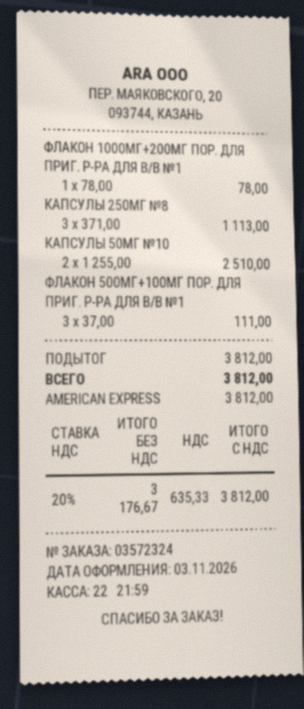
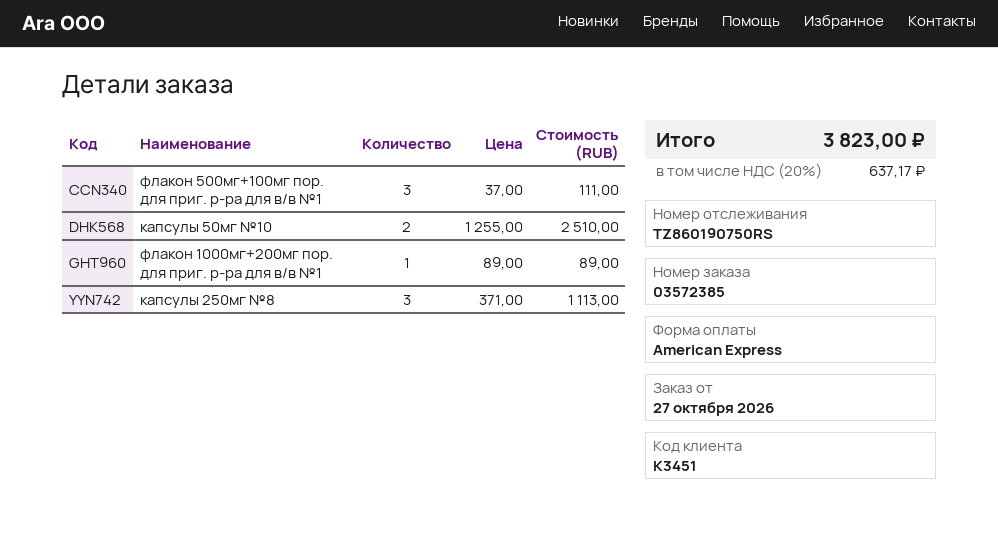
order number: 03572324 -> 03572385
order date: 2026-11-03 -> 2026-10-27
ФЛАКОН 1000МГ+200МГ ПОР. ДЛЯ ПРИГ. Р-РА ДЛЯ В/В №1: 1 x 78.00 = 78.00 -> 1 x 89.00 = 89.00
tax: 20% = 635.33 -> 20% = 637.17
total: 3812.00 -> 3823.00

